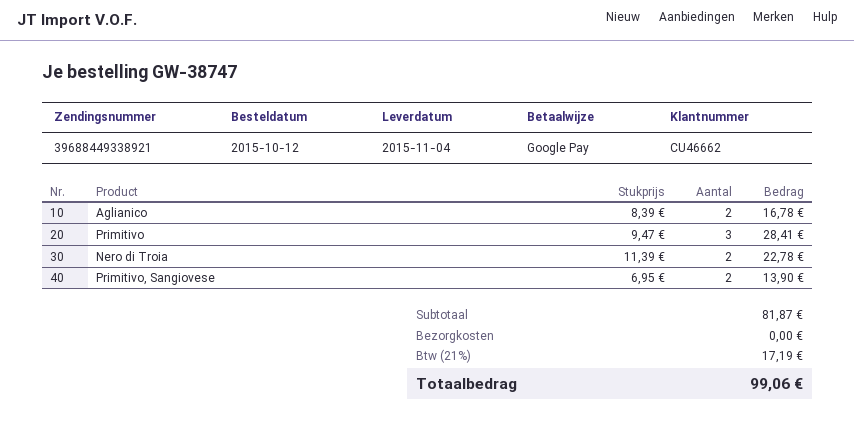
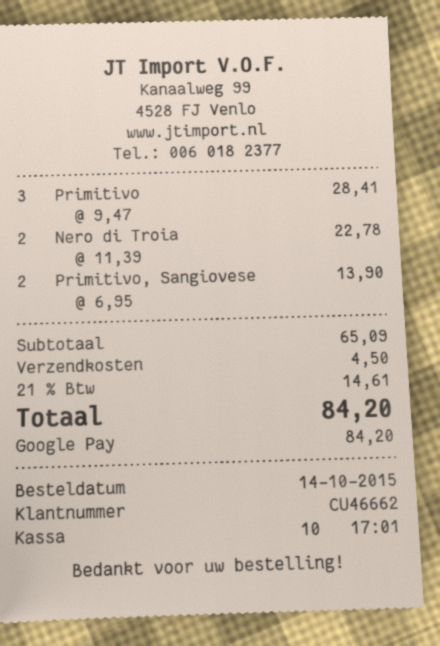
order date: 2015-10-12 -> 2015-10-14
Aglianico: 2 x 8.39 = 16.78 -> none
subtotal: 81.87 -> 65.09
shipping: 0.00 -> 4.50
tax: 21% = 17.19 -> 21% = 14.61
total: 99.06 -> 84.20

